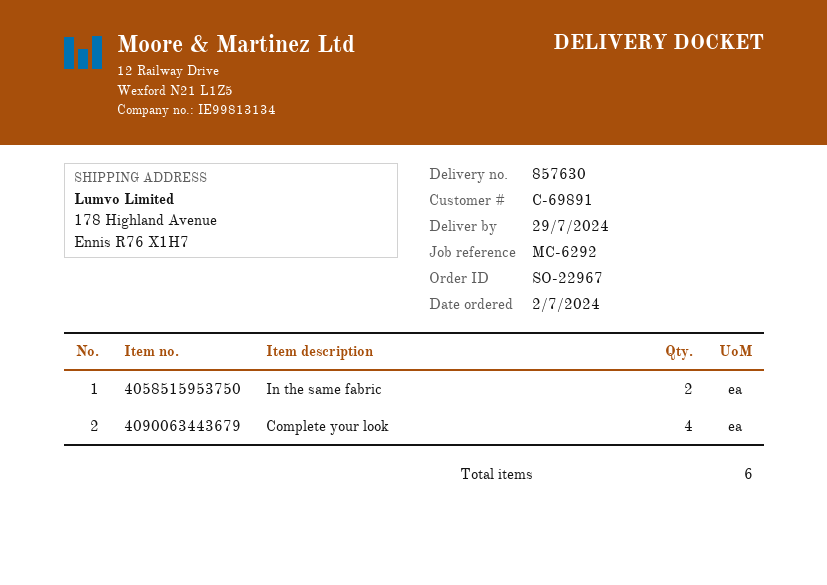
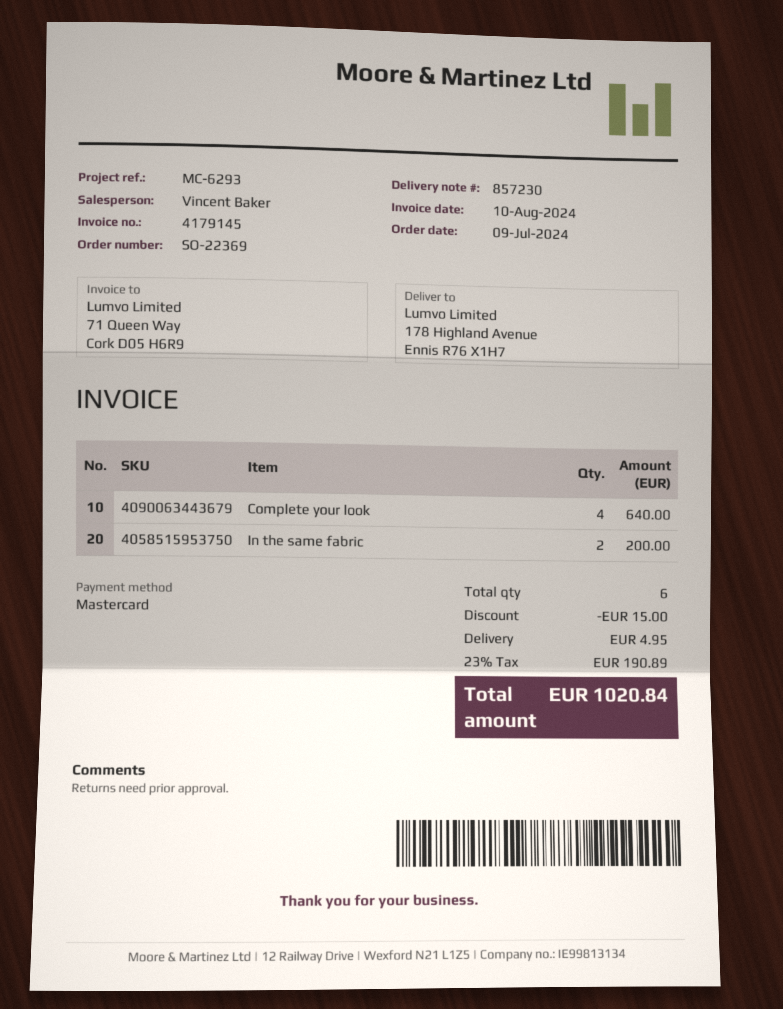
order number: SO-22967 -> SO-22369
order date: 2024-07-02 -> 2024-07-09
delivery note number: 857630 -> 857230
reference: MC-6292 -> MC-6293

